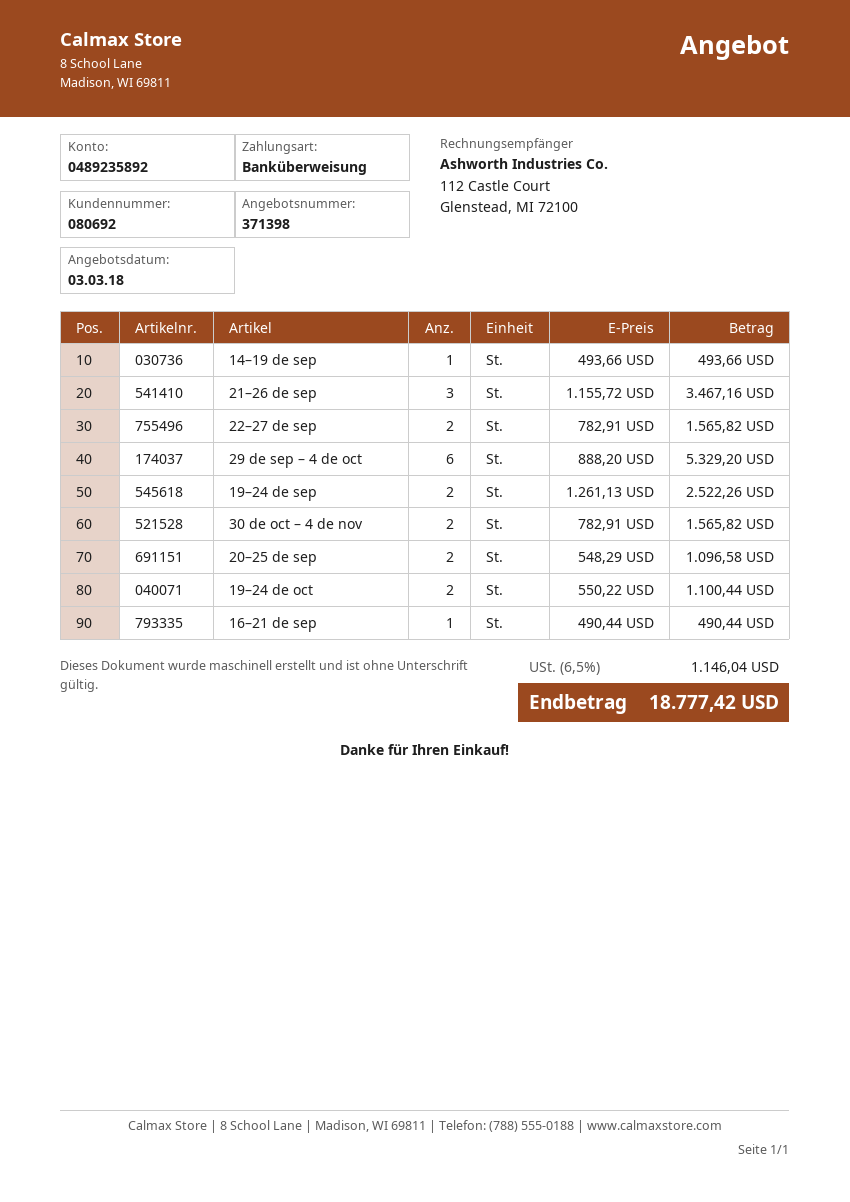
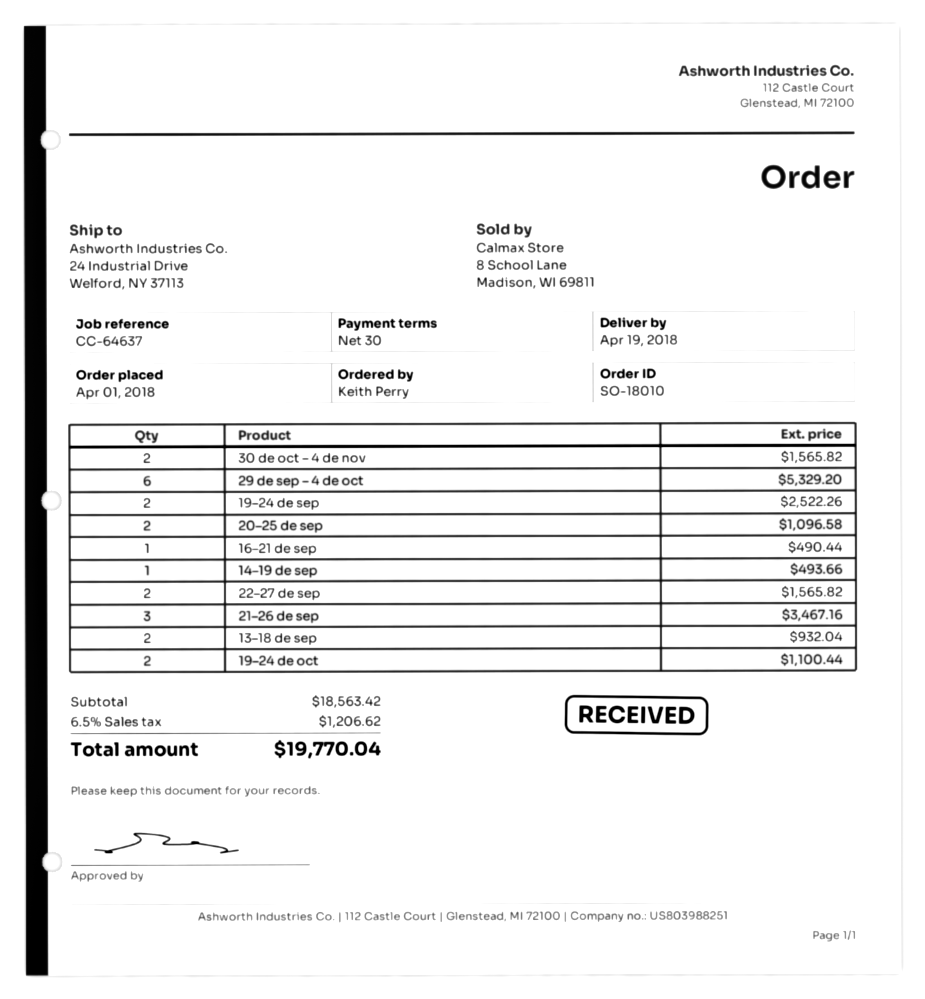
13–18 de sep: none -> 2 for 932.04
tax: 6.5% = 1146.04 -> 6.5% = 1206.62
total: 18777.42 -> 19770.04

